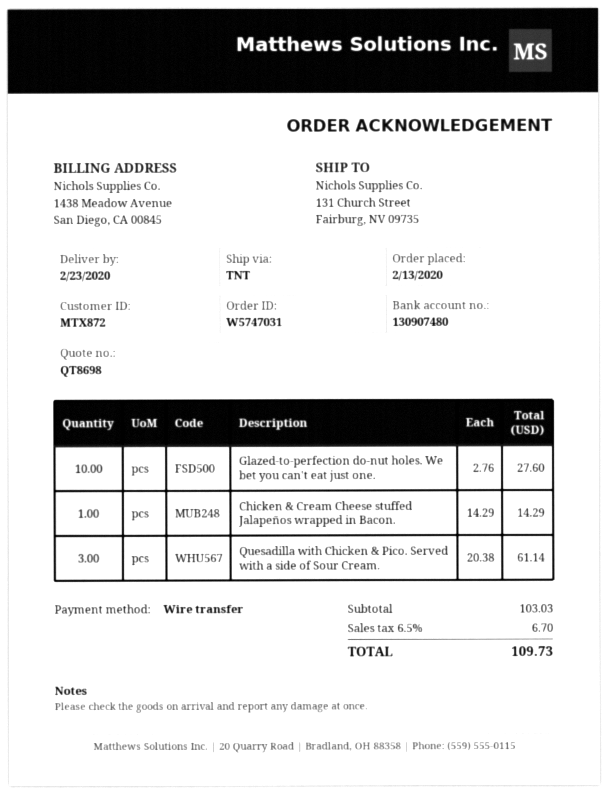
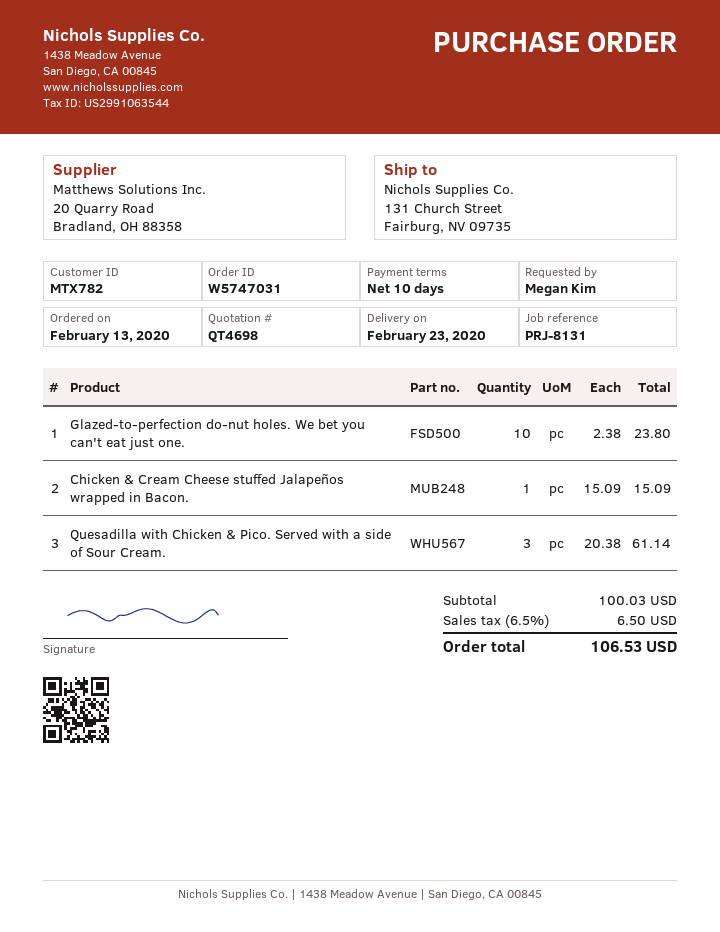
quote number: QT8698 -> QT4698
customer number: MTX872 -> MTX782
Glazed-to-perfection do-nut holes. We bet you can't eat just one.: 10 x 2.76 = 27.60 -> 10 x 2.38 = 23.80
Chicken & Cream Cheese stuffed Jalapeños wrapped in Bacon.: 1 x 14.29 = 14.29 -> 1 x 15.09 = 15.09
subtotal: 103.03 -> 100.03
tax: 6.5% = 6.70 -> 6.5% = 6.50
total: 109.73 -> 106.53

